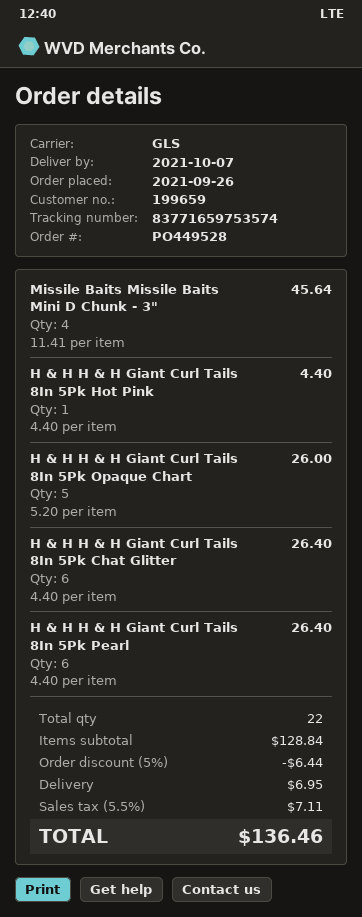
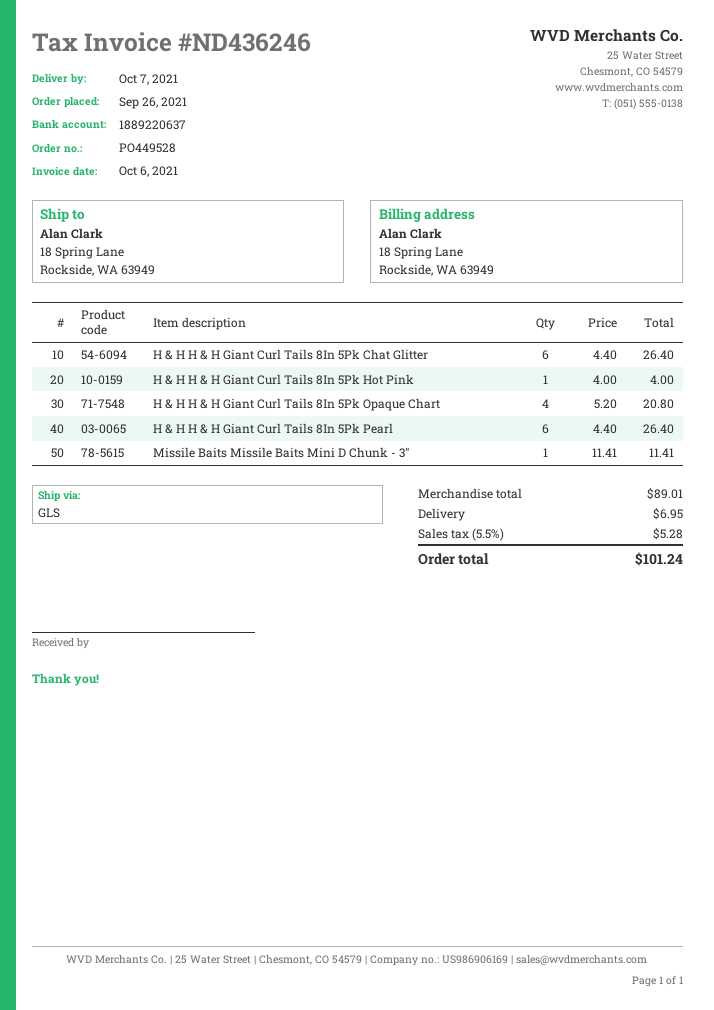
Missile Baits Missile Baits Mini D Chunk - 3": 4 x 11.41 = 45.64 -> 1 x 11.41 = 11.41
H & H H & H Giant Curl Tails 8In 5Pk Hot Pink: 1 x 4.40 = 4.40 -> 1 x 4.00 = 4.00
H & H H & H Giant Curl Tails 8In 5Pk Opaque Chart: 5 x 5.20 = 26.00 -> 4 x 5.20 = 20.80
subtotal: 128.84 -> 89.01
discount: 5% = 6.44 -> none
tax: 5.5% = 7.11 -> 5.5% = 5.28
total: 136.46 -> 101.24

